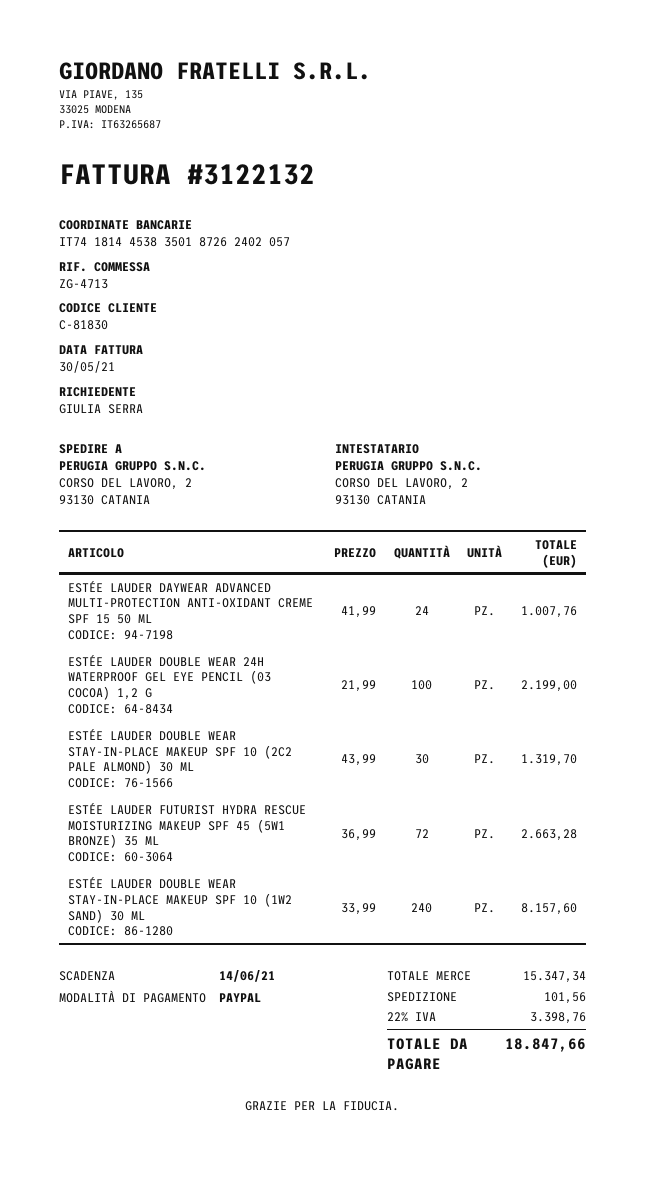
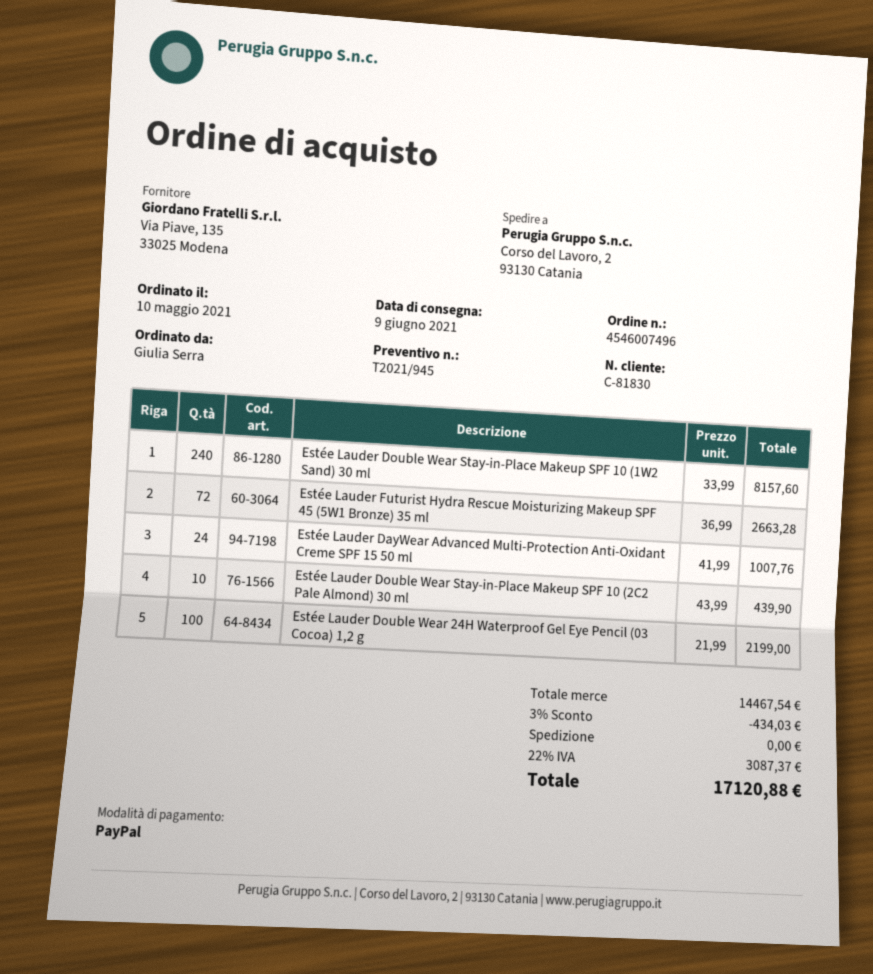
ESTÉE LAUDER DOUBLE WEAR STAY-IN-PLACE MAKEUP SPF 10 (2C2 PALE ALMOND) 30 ML: 30 x 43.99 = 1319.70 -> 10 x 43.99 = 439.90
subtotal: 15347.34 -> 14467.54
discount: none -> 3% = 434.03
shipping: 101.56 -> 0.00
tax: 22% = 3398.76 -> 22% = 3087.37
total: 18847.66 -> 17120.88

